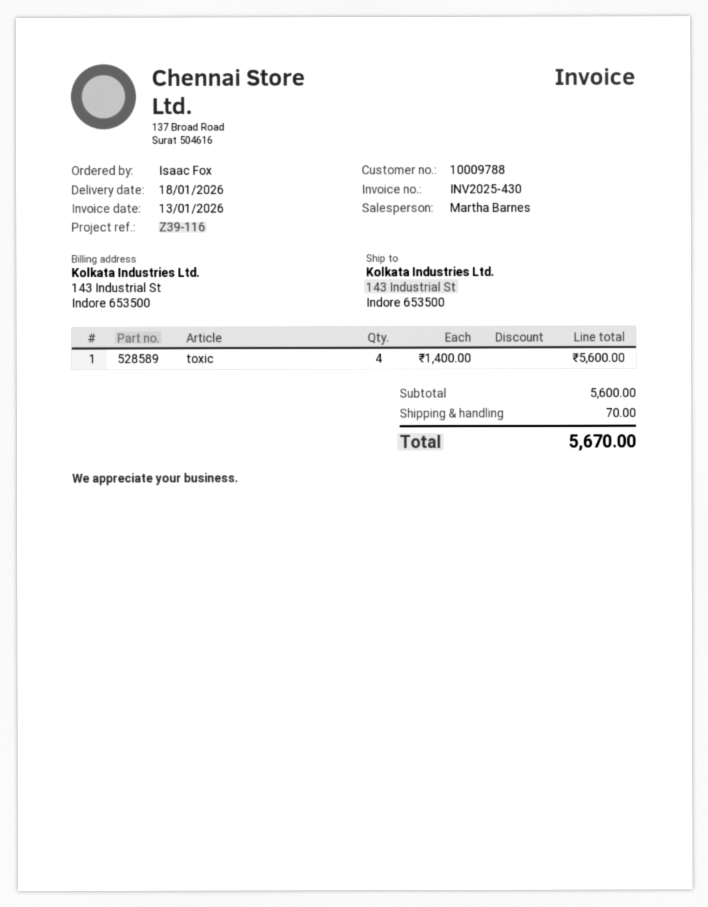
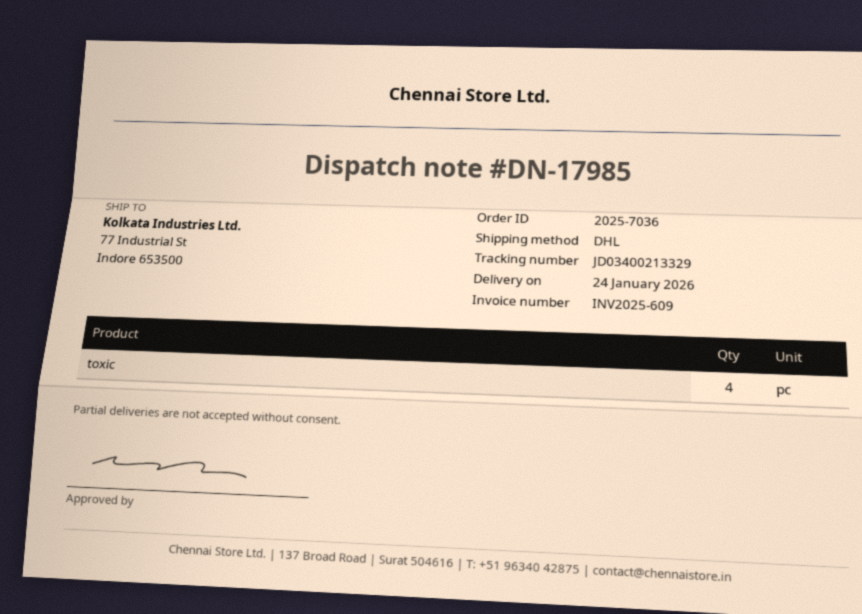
delivery date: 2026-01-18 -> 2026-01-24
invoice number: INV2025-430 -> INV2025-609
ship to: 143 Industrial St, Indore 653500 -> 77 Industrial St, Indore 653500

